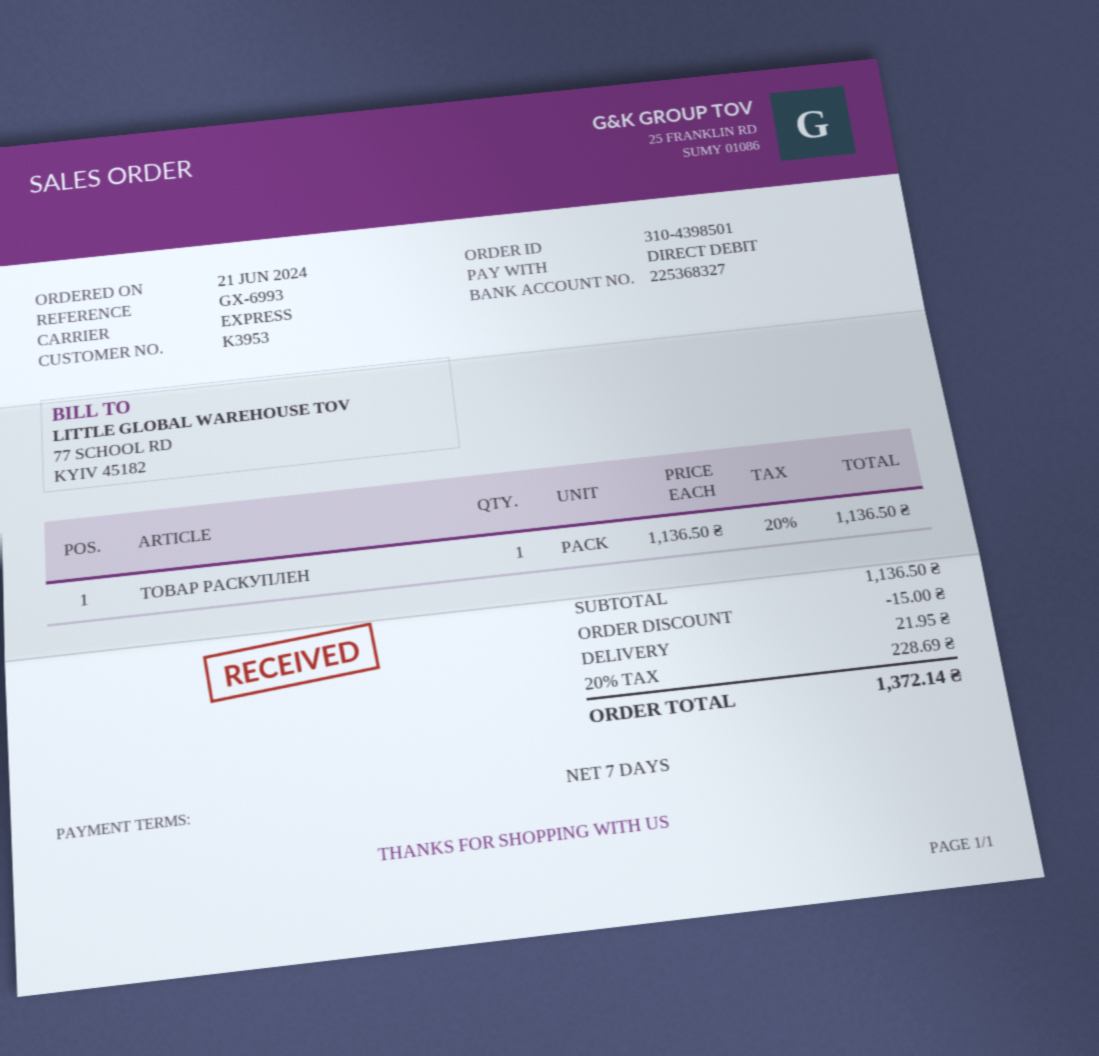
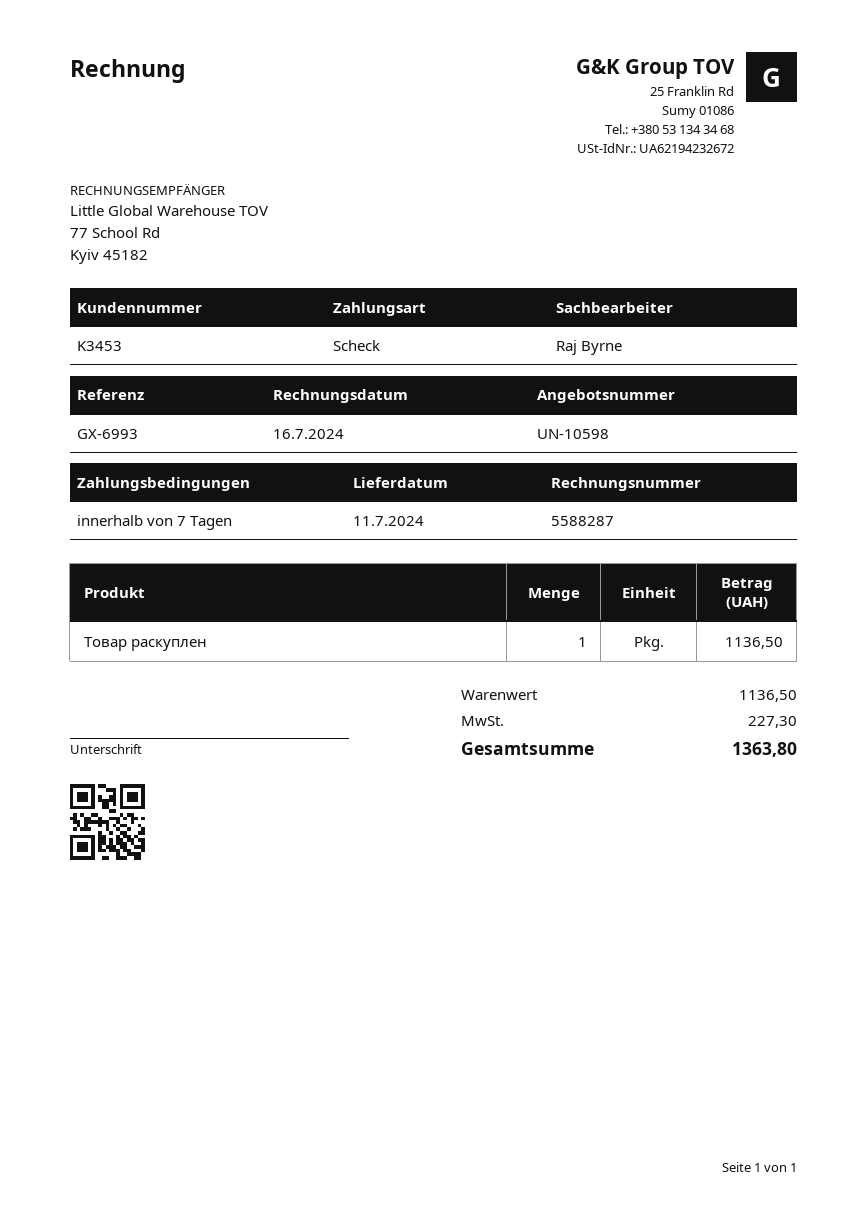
customer number: K3953 -> K3453
payment method: direct debit -> cheque
discount: 15.00 -> none
shipping: 21.95 -> none
tax: 228.69 -> 227.30
total: 1372.14 -> 1363.80

